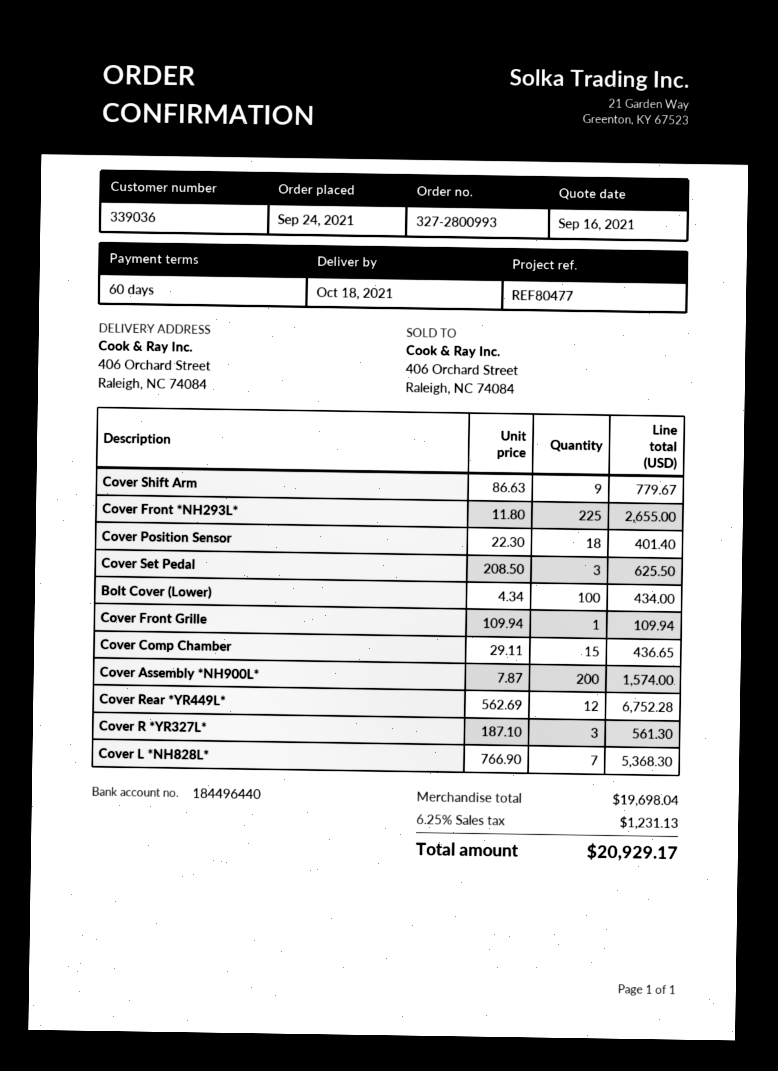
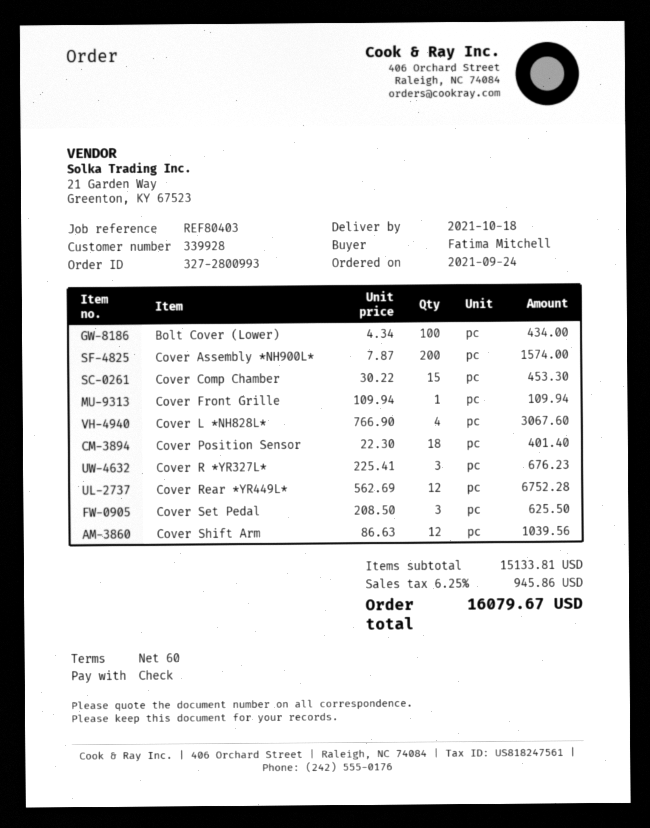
customer number: 339036 -> 339928
reference: REF80477 -> REF80403
Cover Shift Arm: 9 x 86.63 = 779.67 -> 12 x 86.63 = 1039.56
Cover Front *NH293L*: 225 x 11.80 = 2655.00 -> none
Cover Comp Chamber: 15 x 29.11 = 436.65 -> 15 x 30.22 = 453.30
Cover R *YR327L*: 3 x 187.10 = 561.30 -> 3 x 225.41 = 676.23
Cover L *NH828L*: 7 x 766.90 = 5368.30 -> 4 x 766.90 = 3067.60
subtotal: 19698.04 -> 15133.81
tax: 6.25% = 1231.13 -> 6.25% = 945.86
total: 20929.17 -> 16079.67

